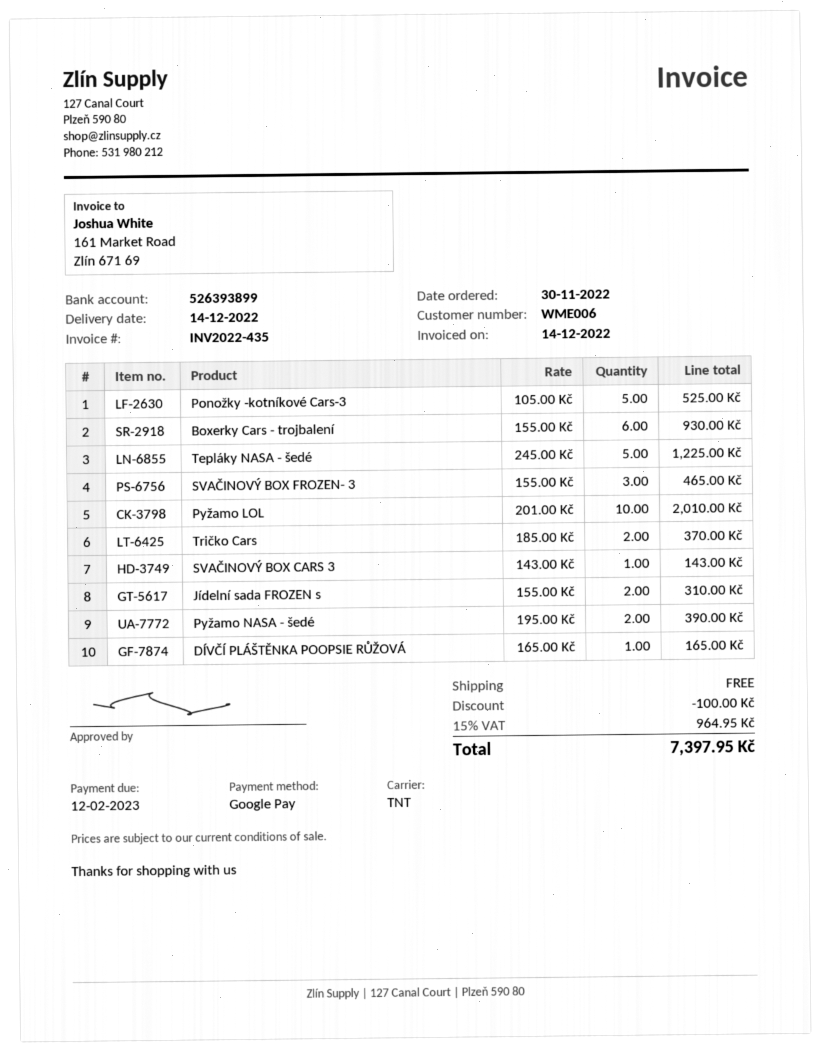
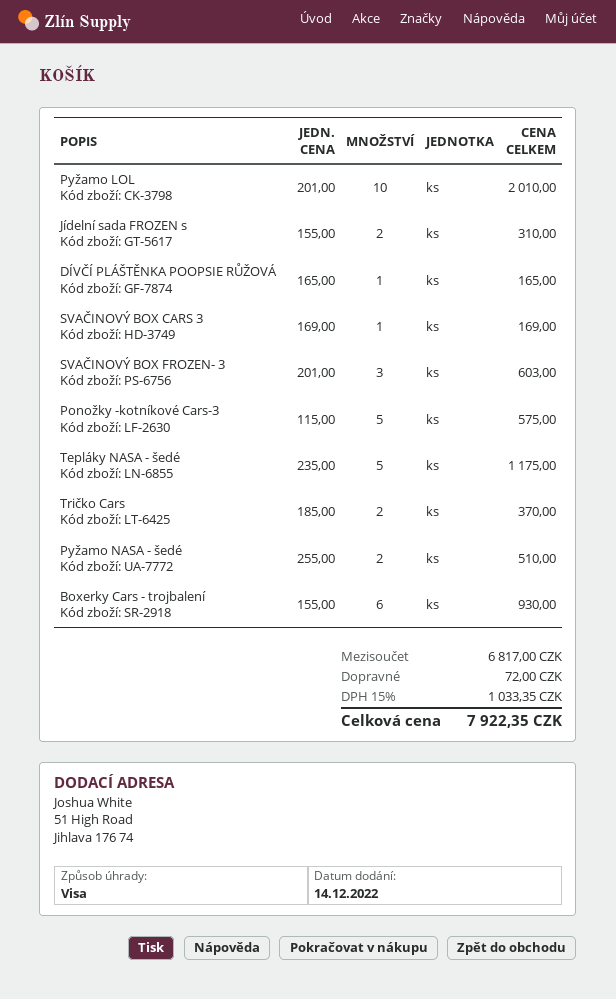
payment method: Google Pay -> Visa
Ponožky -kotníkové Cars-3: 5 x 105.00 = 525.00 -> 5 x 115.00 = 575.00
Tepláky NASA - šedé: 5 x 245.00 = 1225.00 -> 5 x 235.00 = 1175.00
SVAČINOVÝ BOX FROZEN- 3: 3 x 155.00 = 465.00 -> 3 x 201.00 = 603.00
SVAČINOVÝ BOX CARS 3: 1 x 143.00 = 143.00 -> 1 x 169.00 = 169.00
Pyžamo NASA - šedé: 2 x 195.00 = 390.00 -> 2 x 255.00 = 510.00
discount: 100.00 -> none
shipping: 0.00 -> 72.00
tax: 15% = 964.95 -> 15% = 1033.35
total: 7397.95 -> 7922.35

